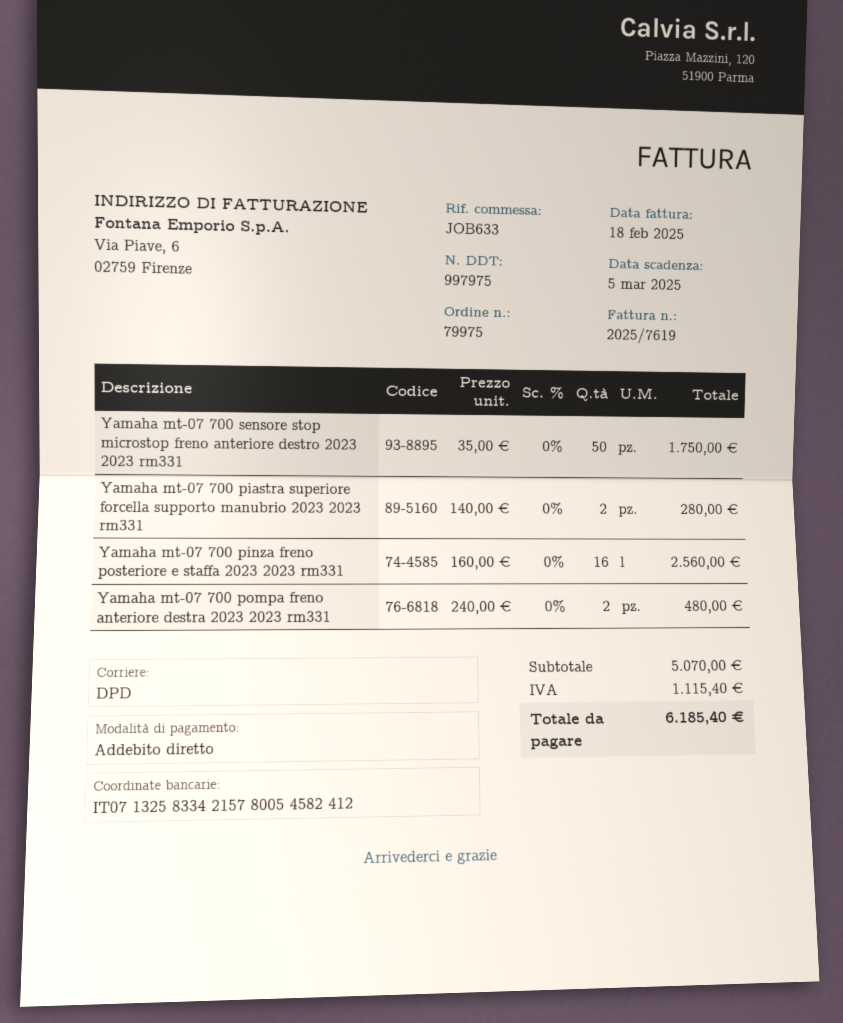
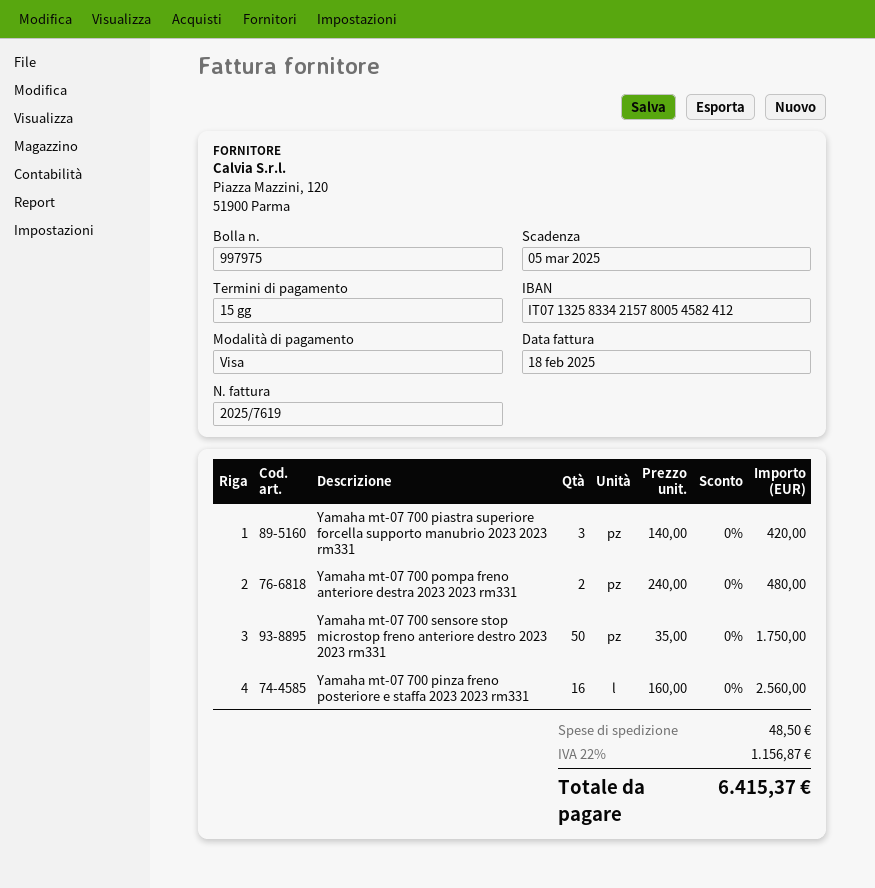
payment method: direct debit -> Visa
Yamaha mt-07 700 piastra superiore forcella supporto manubrio 2023 2023 rm331: 2 x 140.00 = 280.00 -> 3 x 140.00 = 420.00
shipping: none -> 48.50
tax: 1115.40 -> 1156.87
total: 6185.40 -> 6415.37

